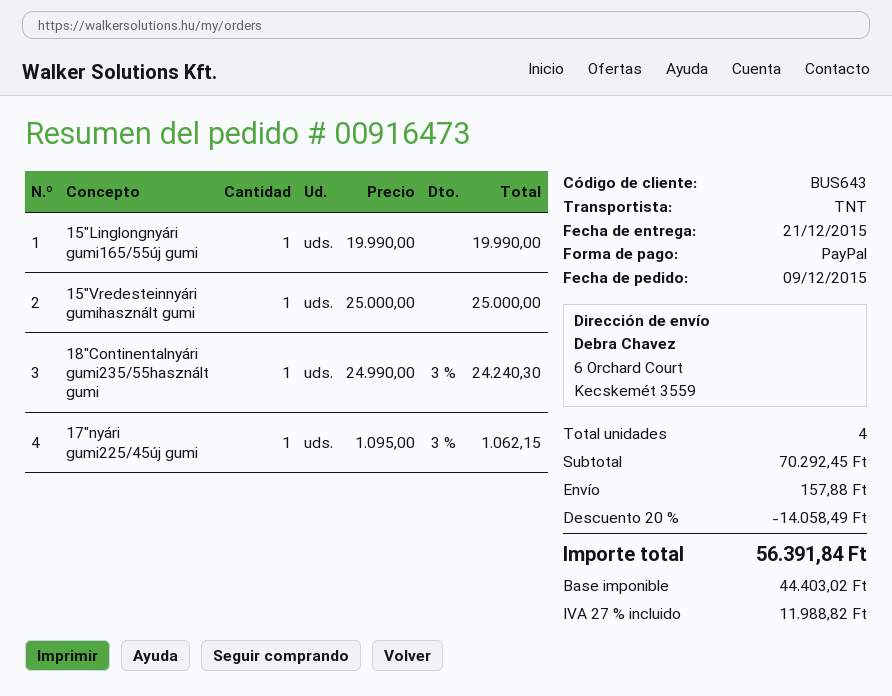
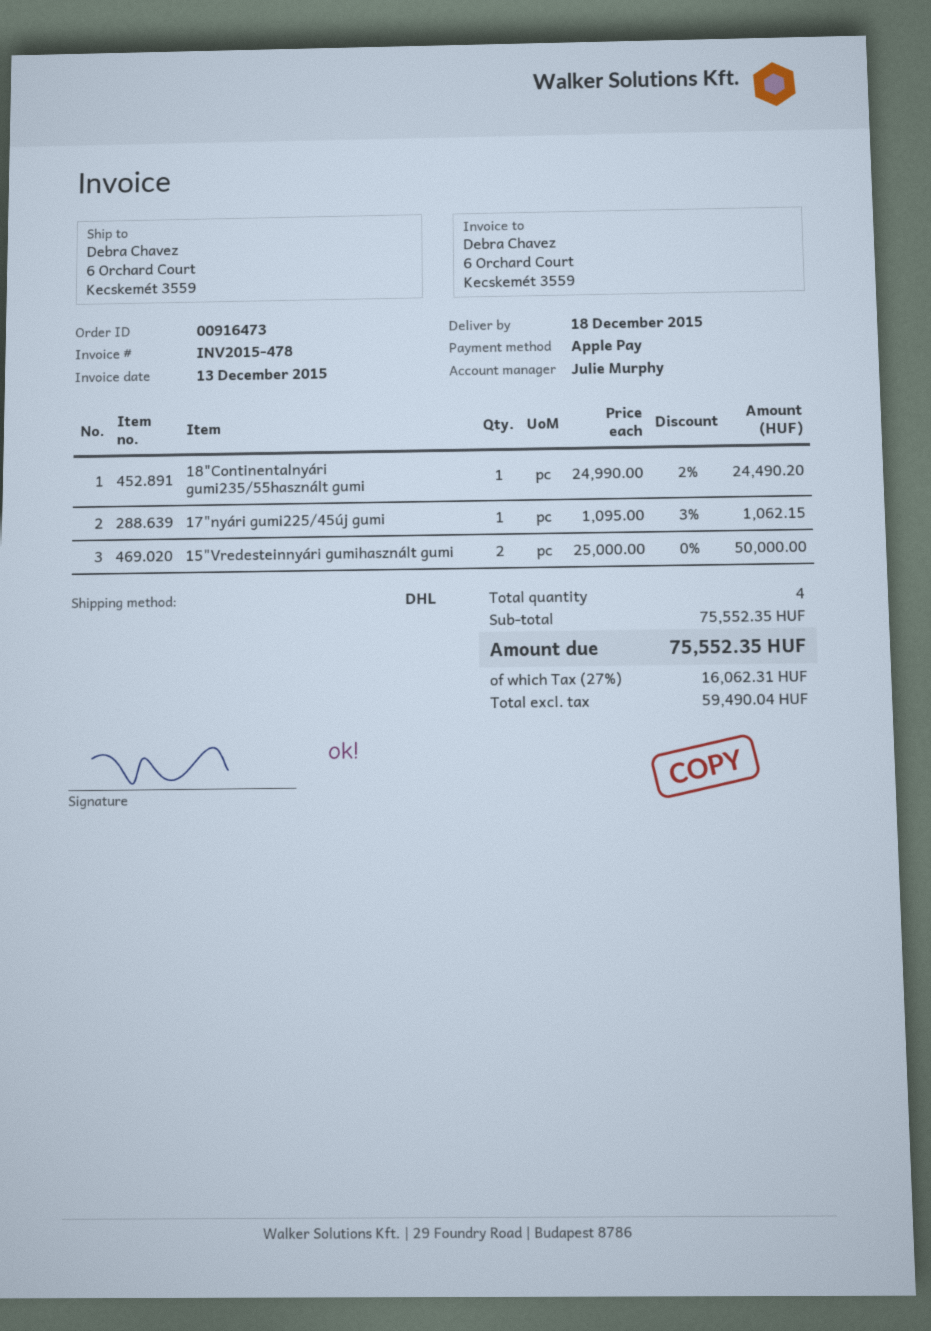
delivery date: 2015-12-21 -> 2015-12-18
payment method: PayPal -> Apple Pay
shipping method: TNT -> DHL
15"Linglongnyári gumi165/55új gumi: 1 x 19990.00 = 19990.00 -> none
15"Vredesteinnyári gumihasznált gumi: 1 x 25000.00 = 25000.00 -> 2 x 25000.00 = 50000.00
18"Continentalnyári gumi235/55használt gumi: 1 x 24990.00 - 3% = 24240.30 -> 1 x 24990.00 - 2% = 24490.20
subtotal: 70292.45 -> 75552.35
discount: 20% = 14058.49 -> none
shipping: 157.88 -> none
net: 44403.02 -> 59490.04
tax: 27% = 11988.82 -> 27% = 16062.31
total: 56391.84 -> 75552.35

